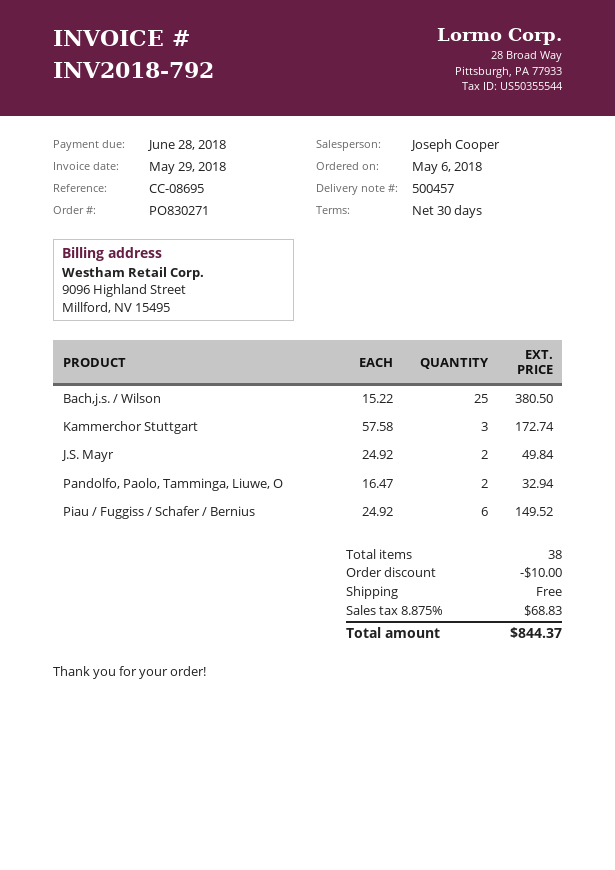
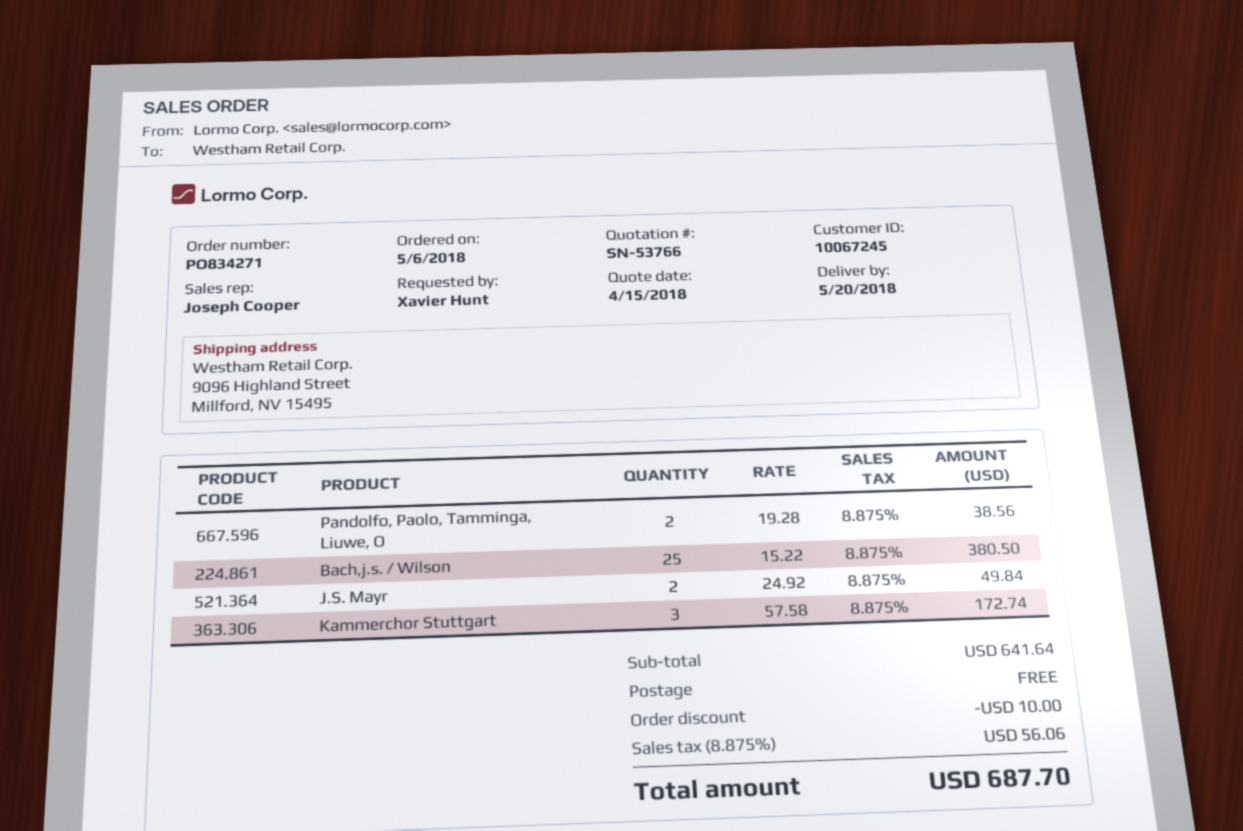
order number: PO830271 -> PO834271
Pandolfo, Paolo, Tamminga, Liuwe, O: 2 x 16.47 = 32.94 -> 2 x 19.28 = 38.56
Piau / Fuggiss / Schafer / Bernius: 6 x 24.92 = 149.52 -> none
tax: 8.875% = 68.83 -> 8.875% = 56.06
total: 844.37 -> 687.70

